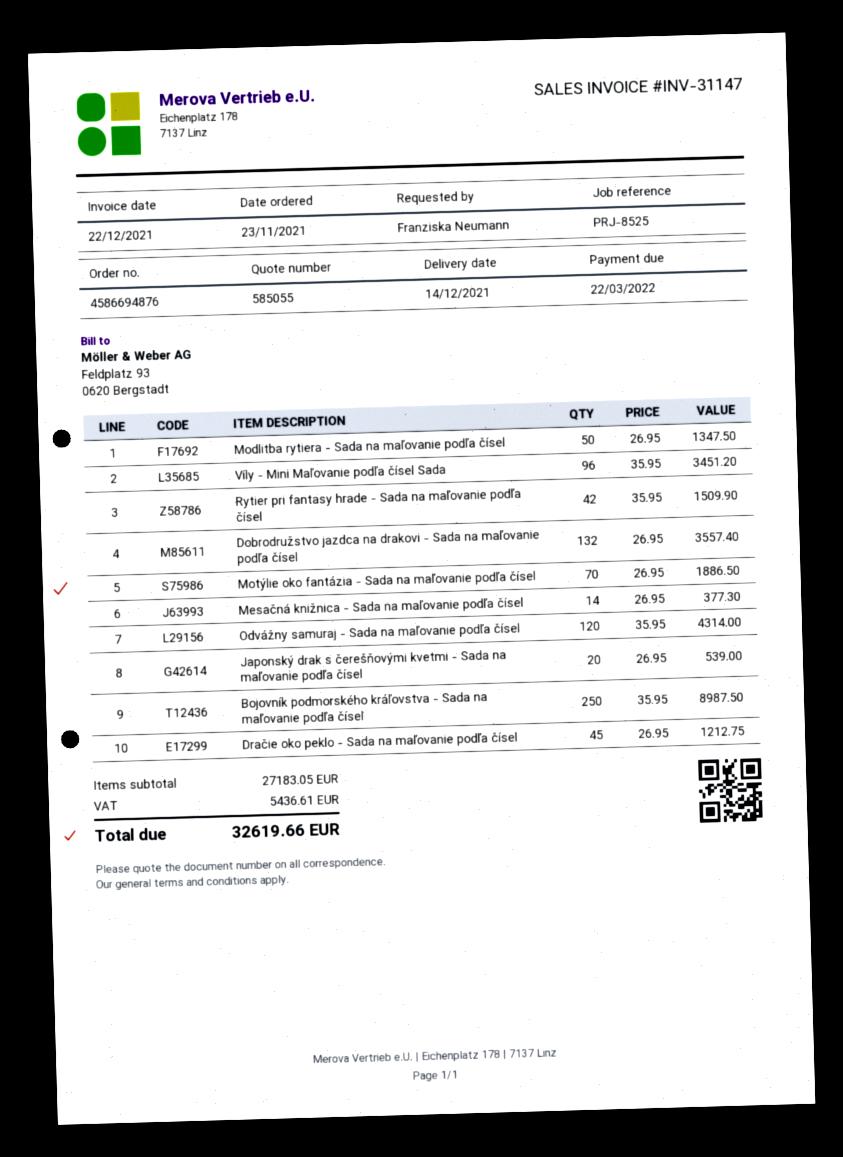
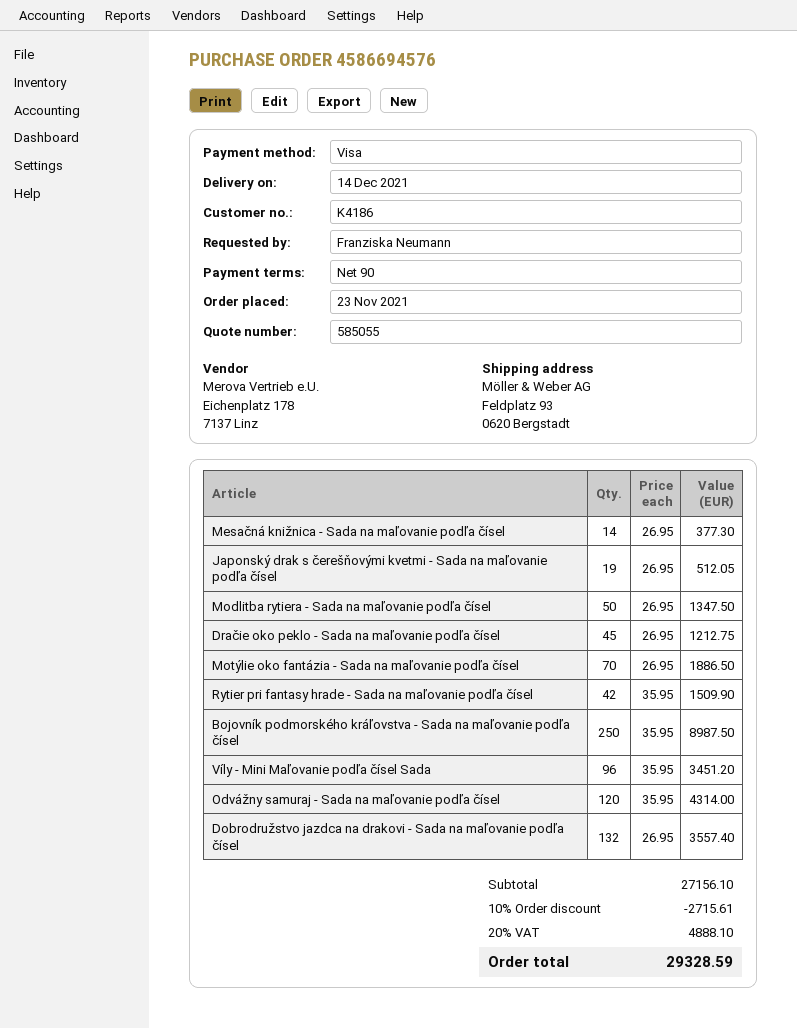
order number: 4586694876 -> 4586694576
Japonský drak s čerešňovými kvetmi - Sada na maľovanie podľa čísel: 20 x 26.95 = 539.00 -> 19 x 26.95 = 512.05
subtotal: 27183.05 -> 27156.10
discount: none -> 10% = 2715.61
tax: 5436.61 -> 4888.10
total: 32619.66 -> 29328.59

